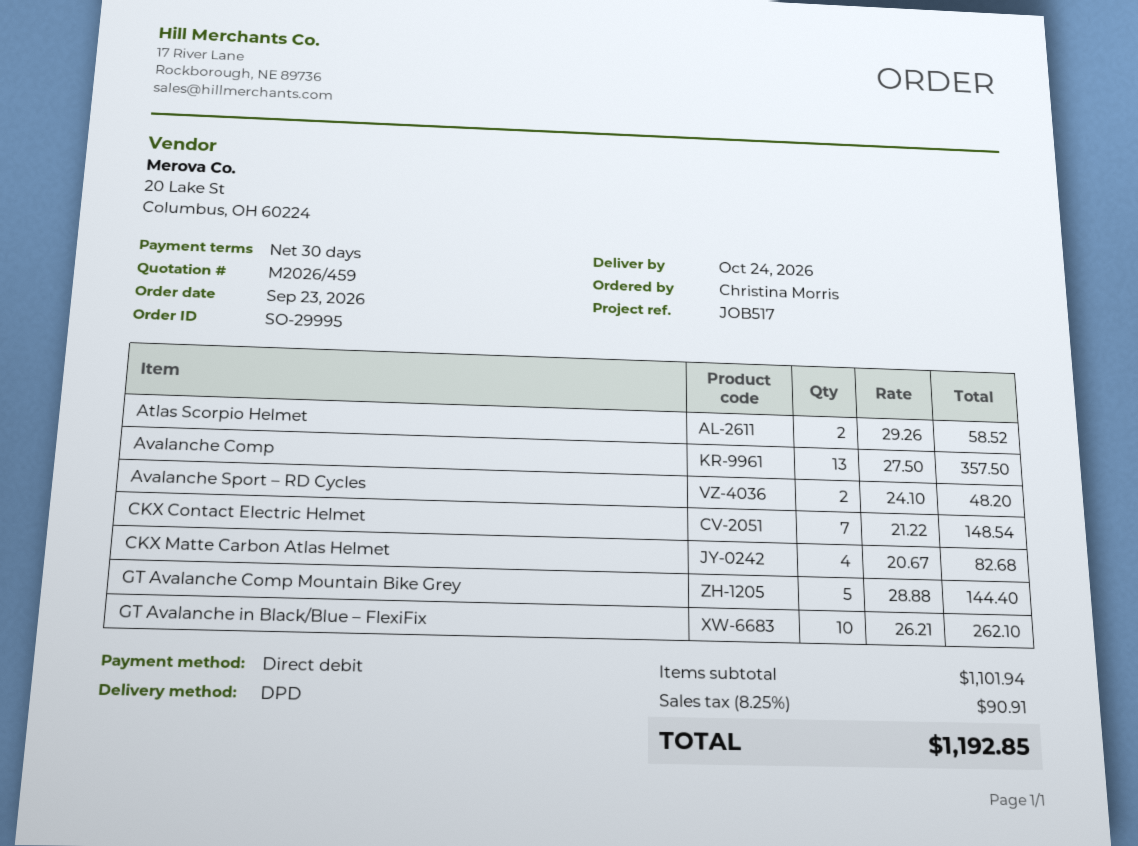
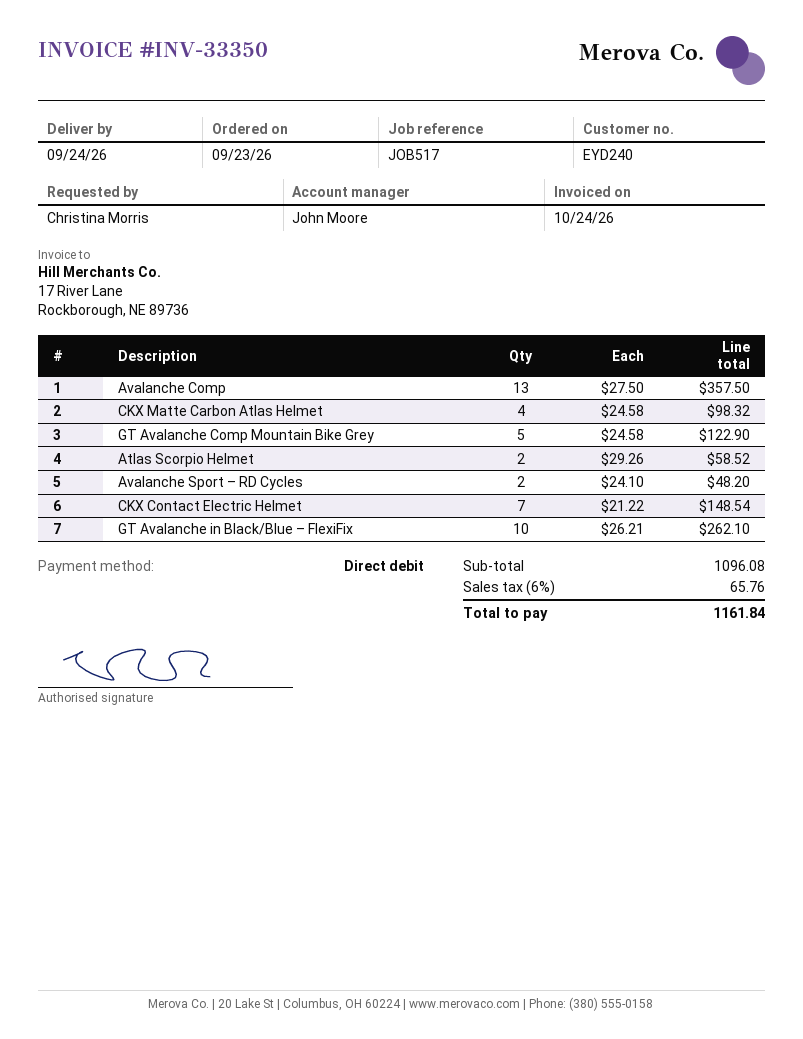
delivery date: 2026-10-24 -> 2026-09-24
CKX Matte Carbon Atlas Helmet: 4 x 20.67 = 82.68 -> 4 x 24.58 = 98.32
GT Avalanche Comp Mountain Bike Grey: 5 x 28.88 = 144.40 -> 5 x 24.58 = 122.90
subtotal: 1101.94 -> 1096.08
tax: 8.25% = 90.91 -> 6% = 65.76
total: 1192.85 -> 1161.84

